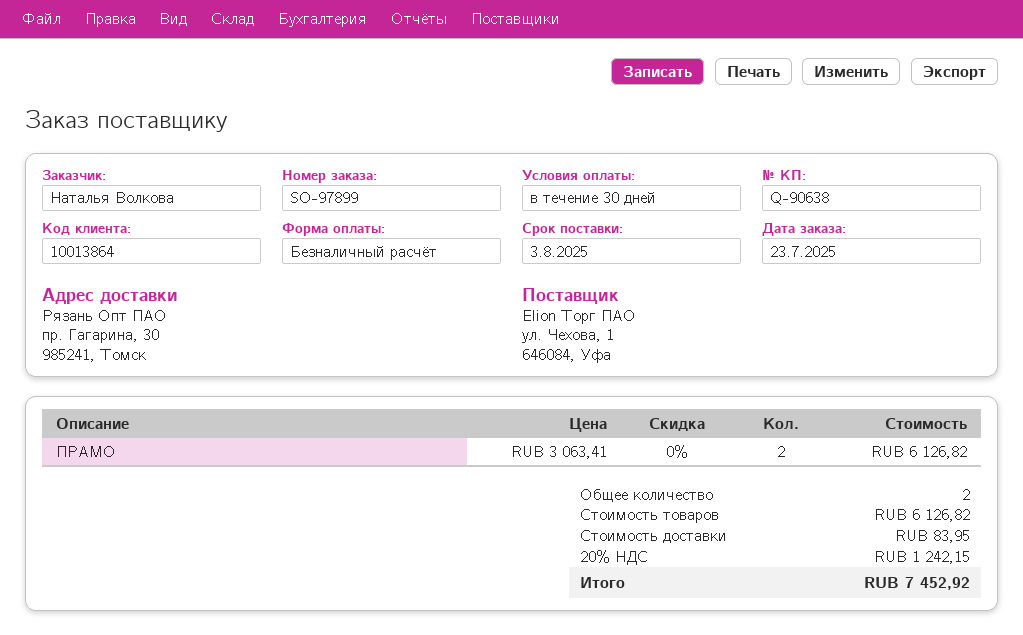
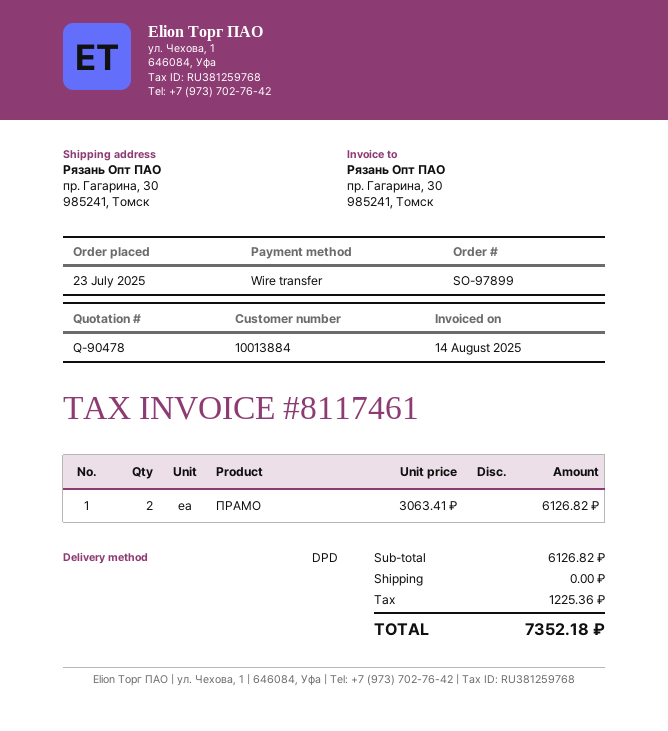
quote number: Q-90638 -> Q-90478
customer number: 10013864 -> 10013884
shipping: 83.95 -> 0.00
tax: 1242.15 -> 1225.36
total: 7452.92 -> 7352.18

